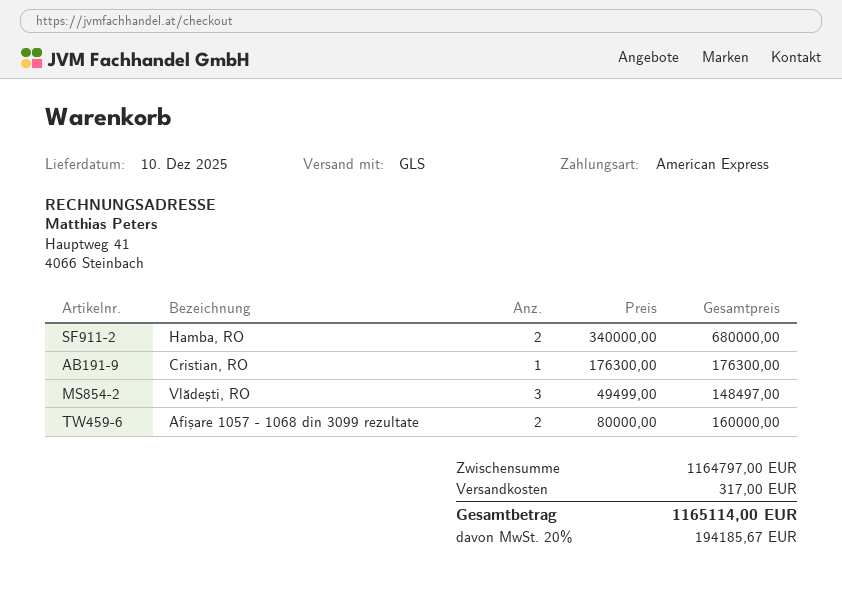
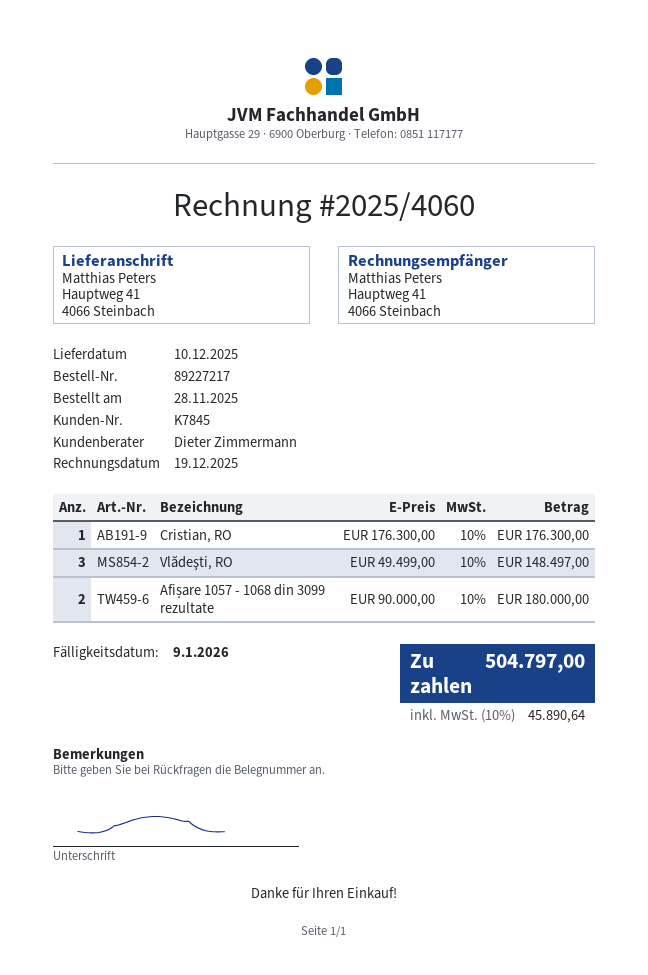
Hamba, RO: 2 x 340000.00 = 680000.00 -> none
Afișare 1057 - 1068 din 3099 rezultate: 2 x 80000.00 = 160000.00 -> 2 x 90000.00 = 180000.00
shipping: 317.00 -> none
tax: 20% = 194185.67 -> 10% = 45890.64
total: 1165114.00 -> 504797.00

